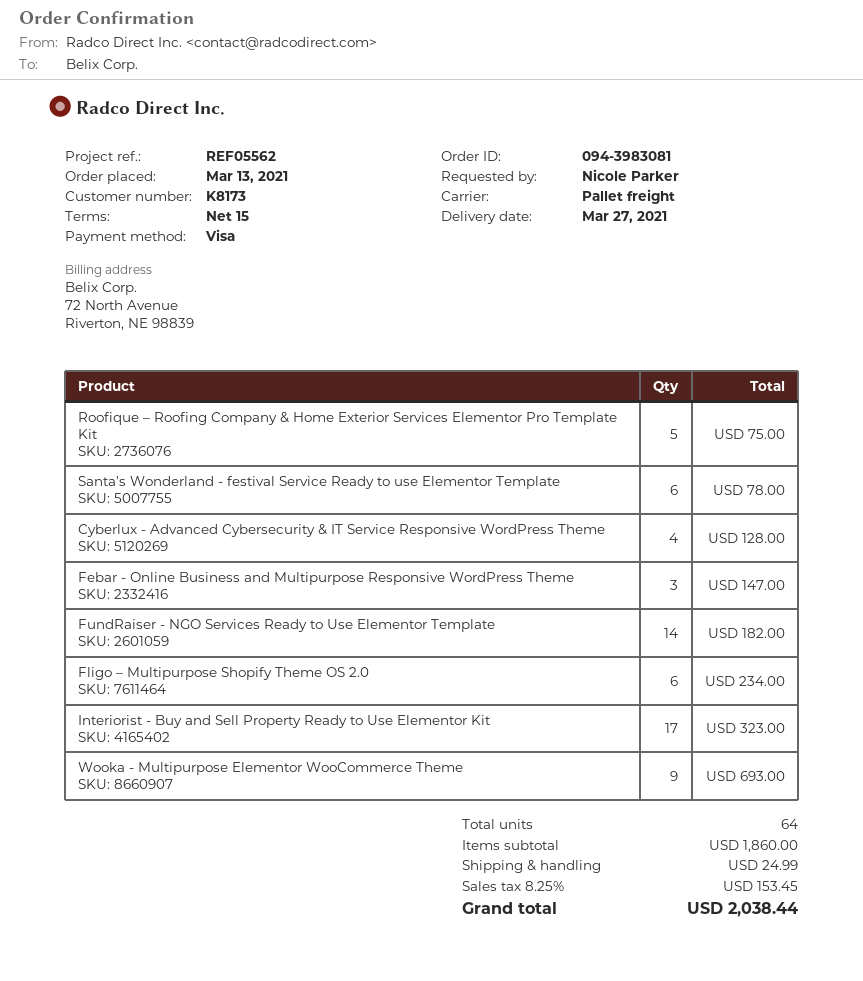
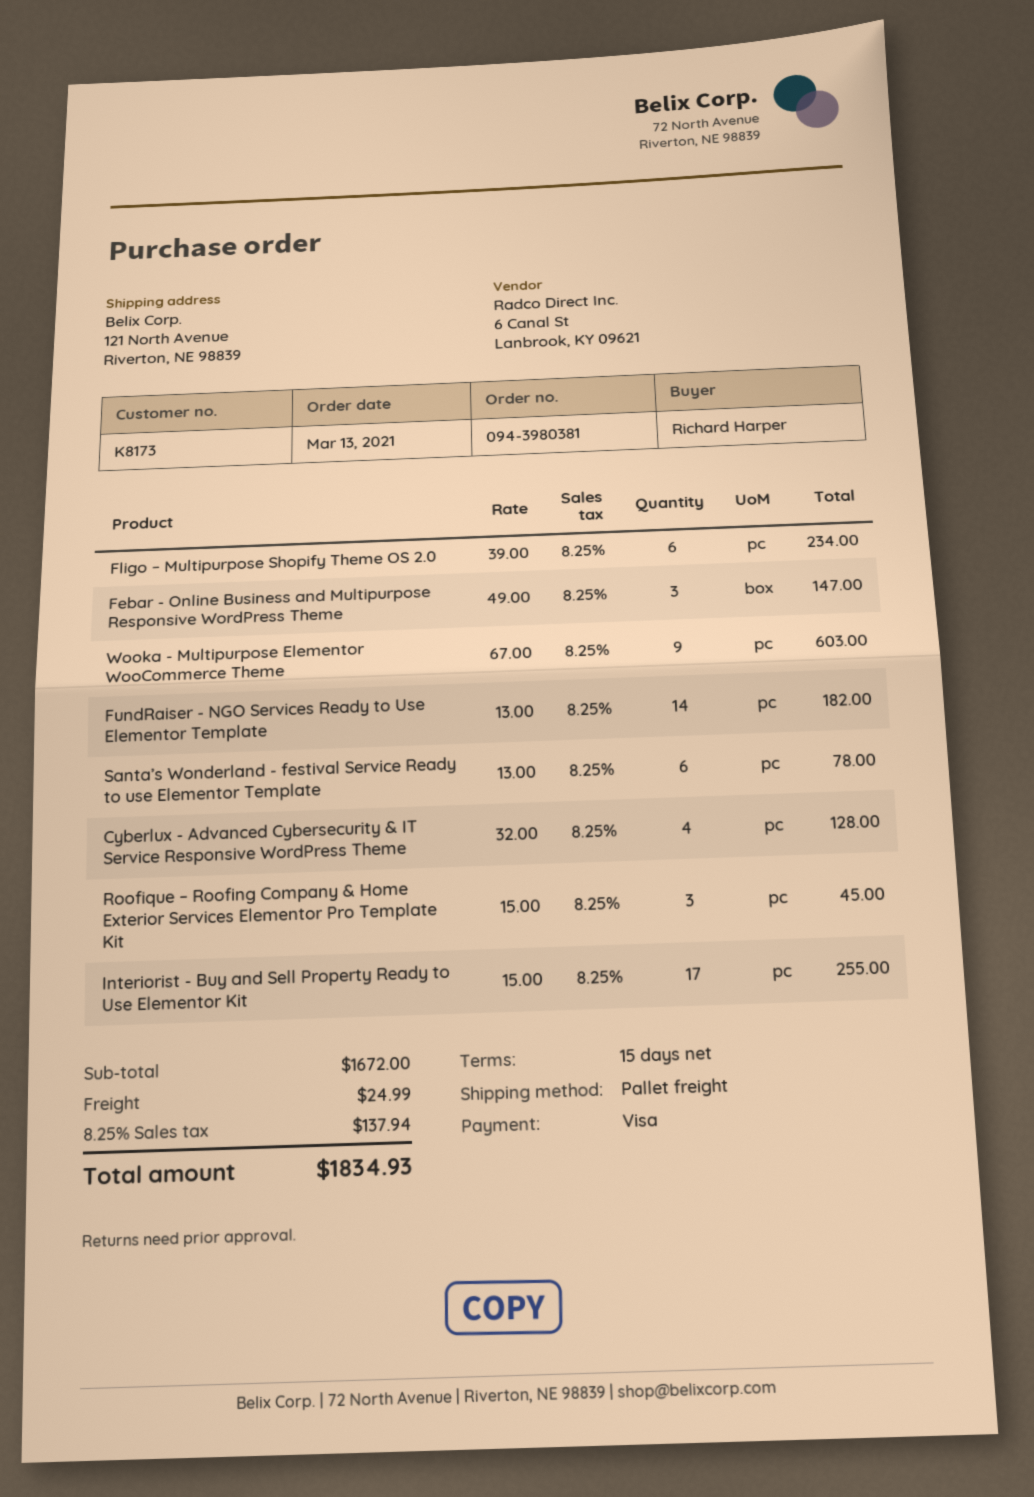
order number: 094-3983081 -> 094-3980381
ordered by: Nicole Parker -> Richard Harper
Roofique – Roofing Company & Home Exterior Services Elementor Pro Template Kit: 5 for 75.00 -> 3 for 45.00
Interiorist - Buy and Sell Property Ready to Use Elementor Kit: 17 for 323.00 -> 17 for 255.00
Wooka - Multipurpose Elementor WooCommerce Theme: 9 for 693.00 -> 9 for 603.00
subtotal: 1860.00 -> 1672.00
tax: 8.25% = 153.45 -> 8.25% = 137.94
total: 2038.44 -> 1834.93

